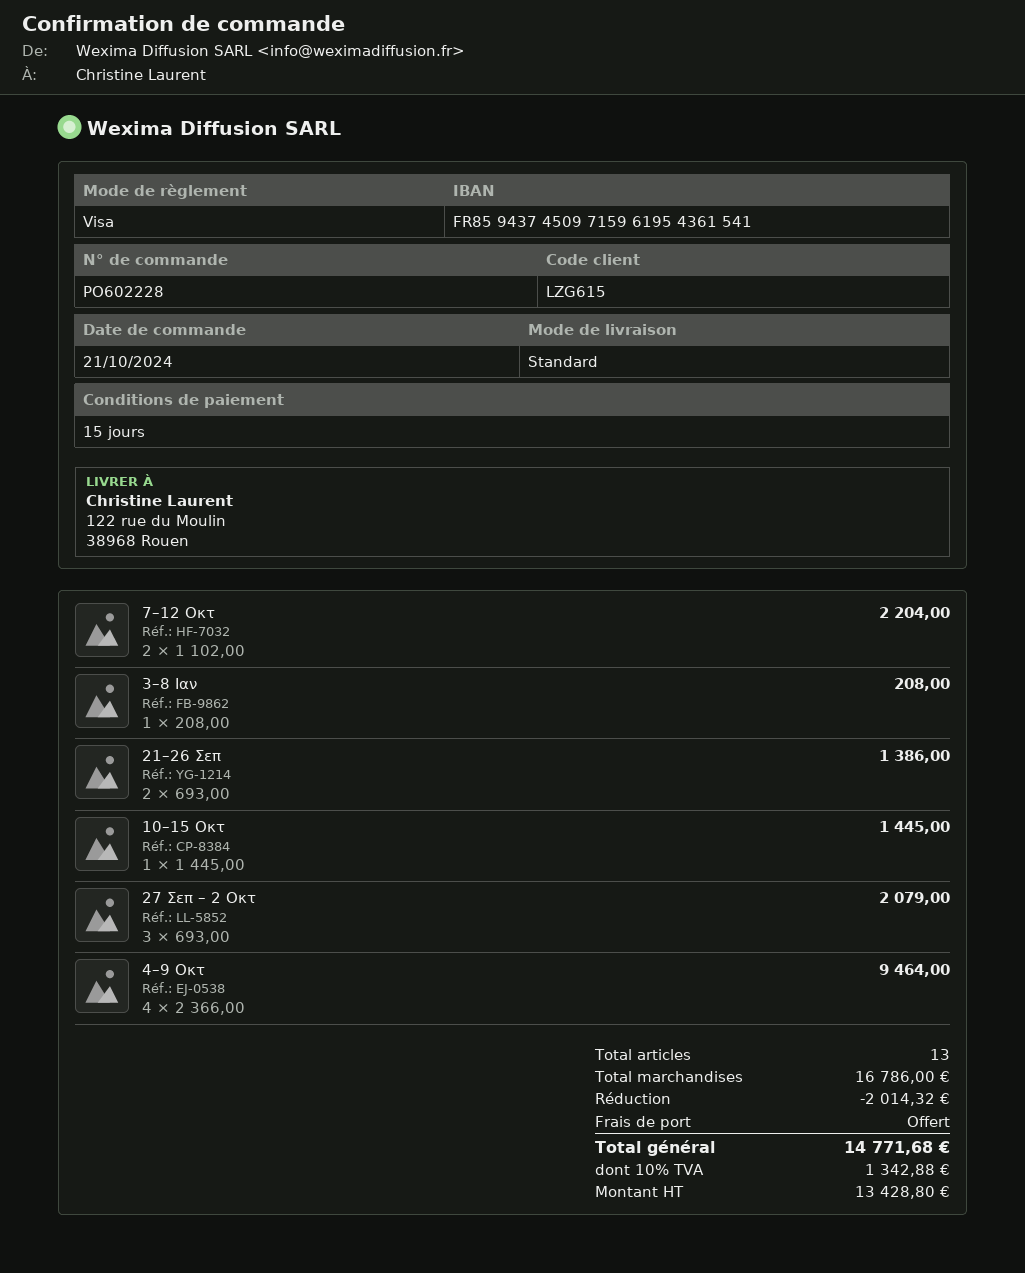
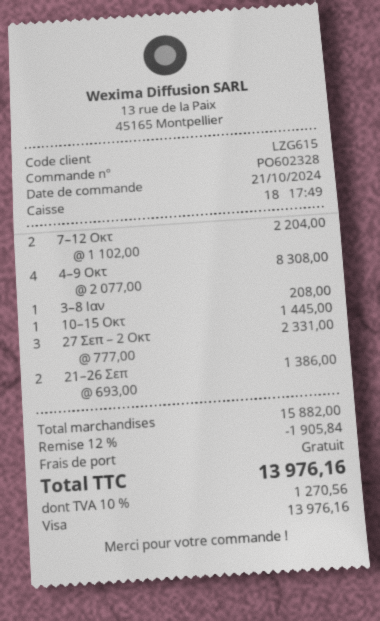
order number: PO602228 -> PO602328
27 Σεπ – 2 Οκτ: 3 x 693.00 = 2079.00 -> 3 x 777.00 = 2331.00
4–9 Οκτ: 4 x 2366.00 = 9464.00 -> 4 x 2077.00 = 8308.00
subtotal: 16786.00 -> 15882.00
discount: 2014.32 -> 1905.84
tax: 10% = 1342.88 -> 10% = 1270.56
total: 14771.68 -> 13976.16

